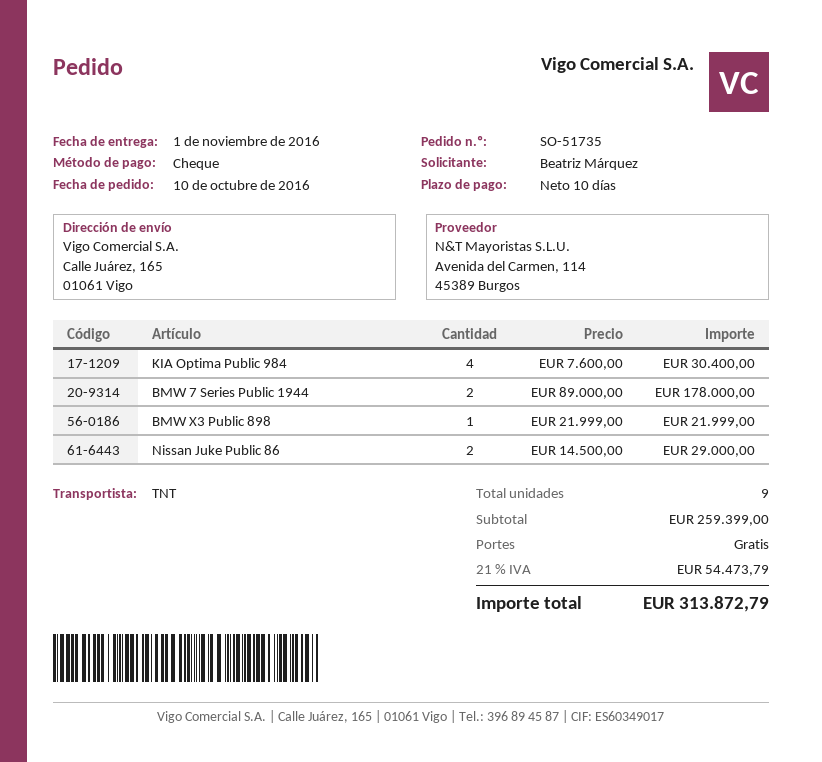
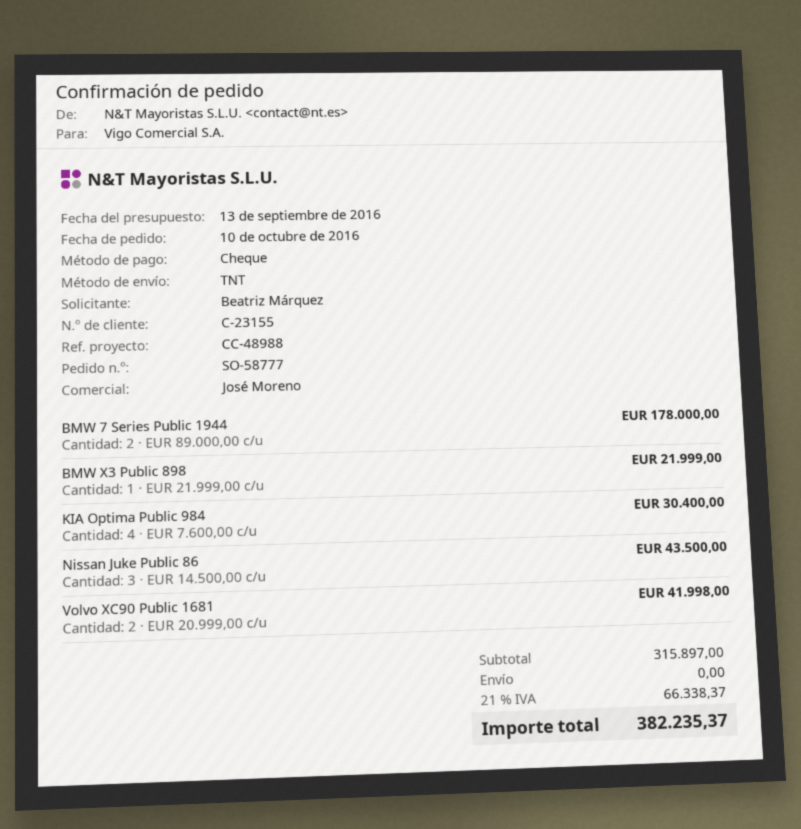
order number: SO-51735 -> SO-58777
Nissan Juke Public 86: 2 x 14500.00 = 29000.00 -> 3 x 14500.00 = 43500.00
Volvo XC90 Public 1681: none -> 2 x 20999.00 = 41998.00
subtotal: 259399.00 -> 315897.00
tax: 21% = 54473.79 -> 21% = 66338.37
total: 313872.79 -> 382235.37

